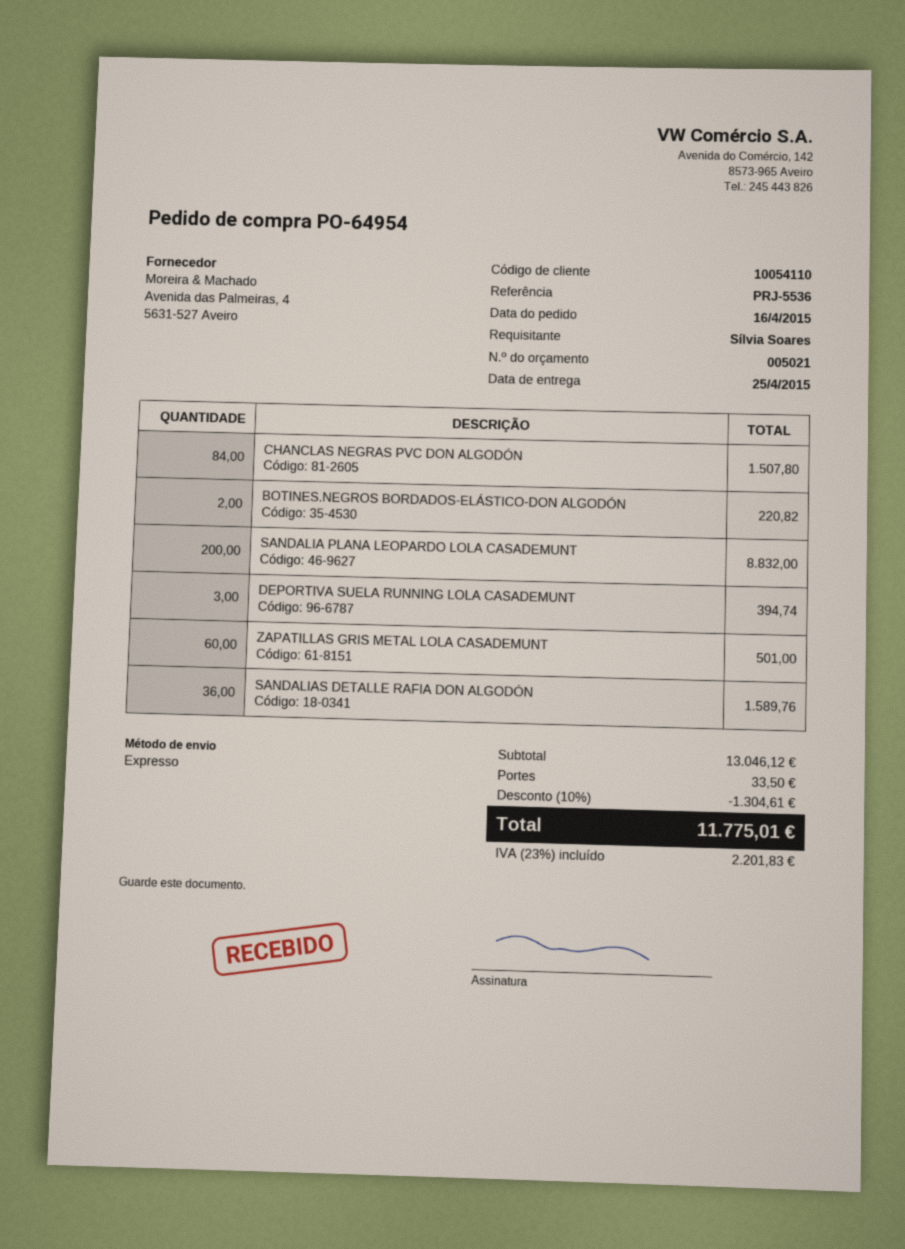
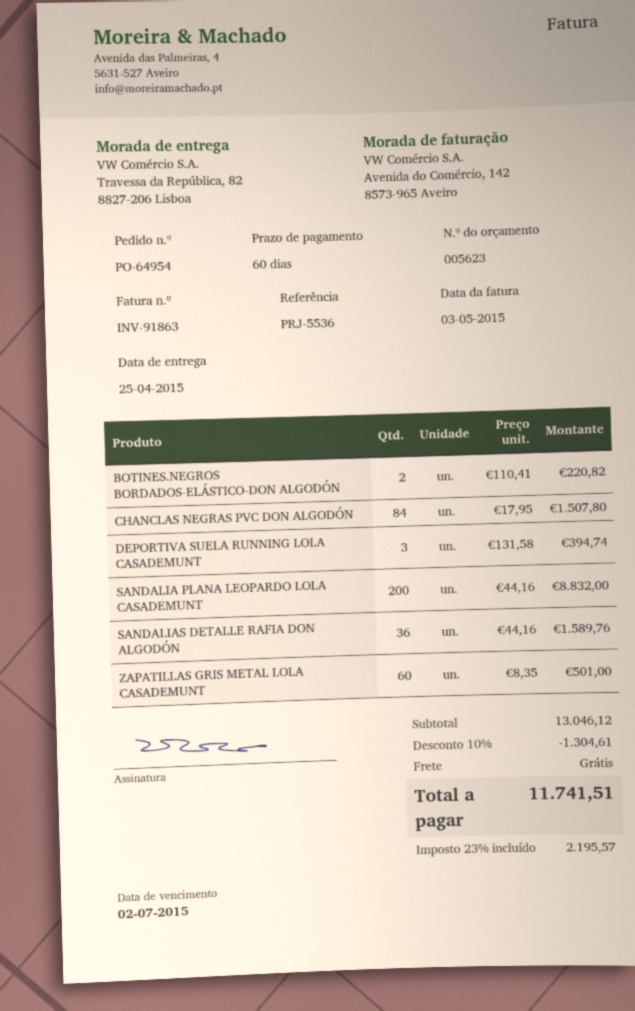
quote number: 005021 -> 005623
shipping: 33.50 -> 0.00
tax: 23% = 2201.83 -> 23% = 2195.57
total: 11775.01 -> 11741.51

